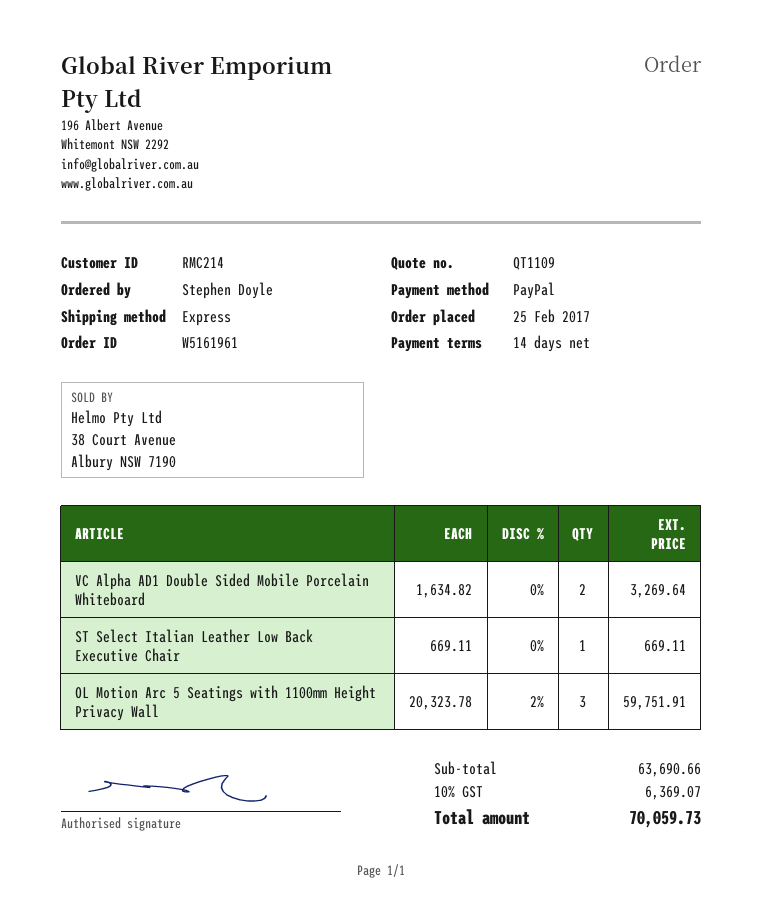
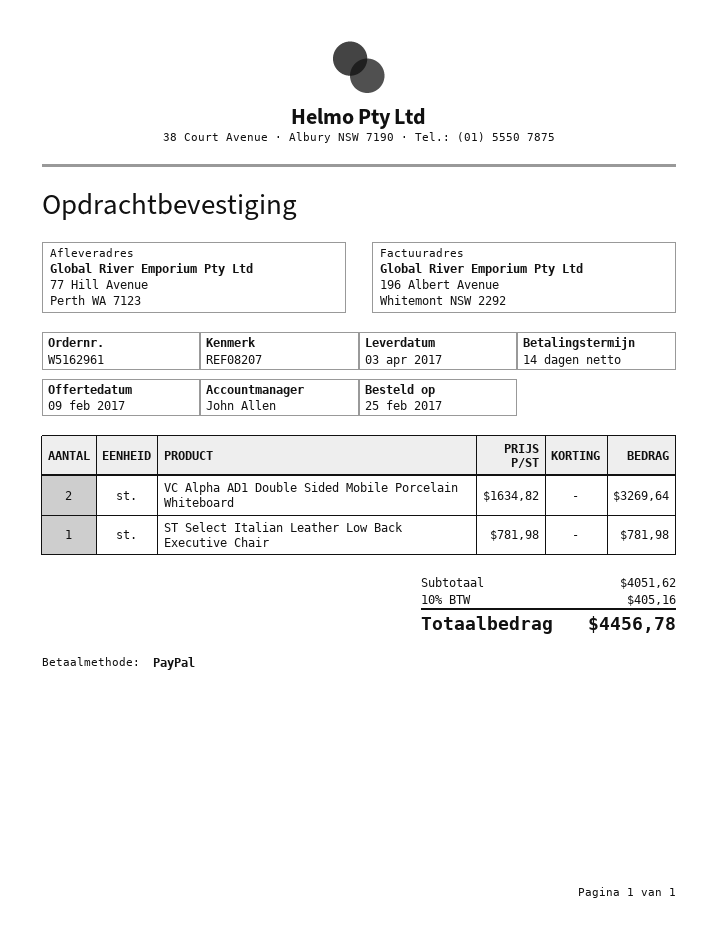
order number: W5161961 -> W5162961
ST Select Italian Leather Low Back Executive Chair: 1 x 669.11 = 669.11 -> 1 x 781.98 = 781.98
OL Motion Arc 5 Seatings with 1100mm Height Privacy Wall: 3 x 20323.78 - 2% = 59751.91 -> none
subtotal: 63690.66 -> 4051.62
tax: 10% = 6369.07 -> 10% = 405.16
total: 70059.73 -> 4456.78

